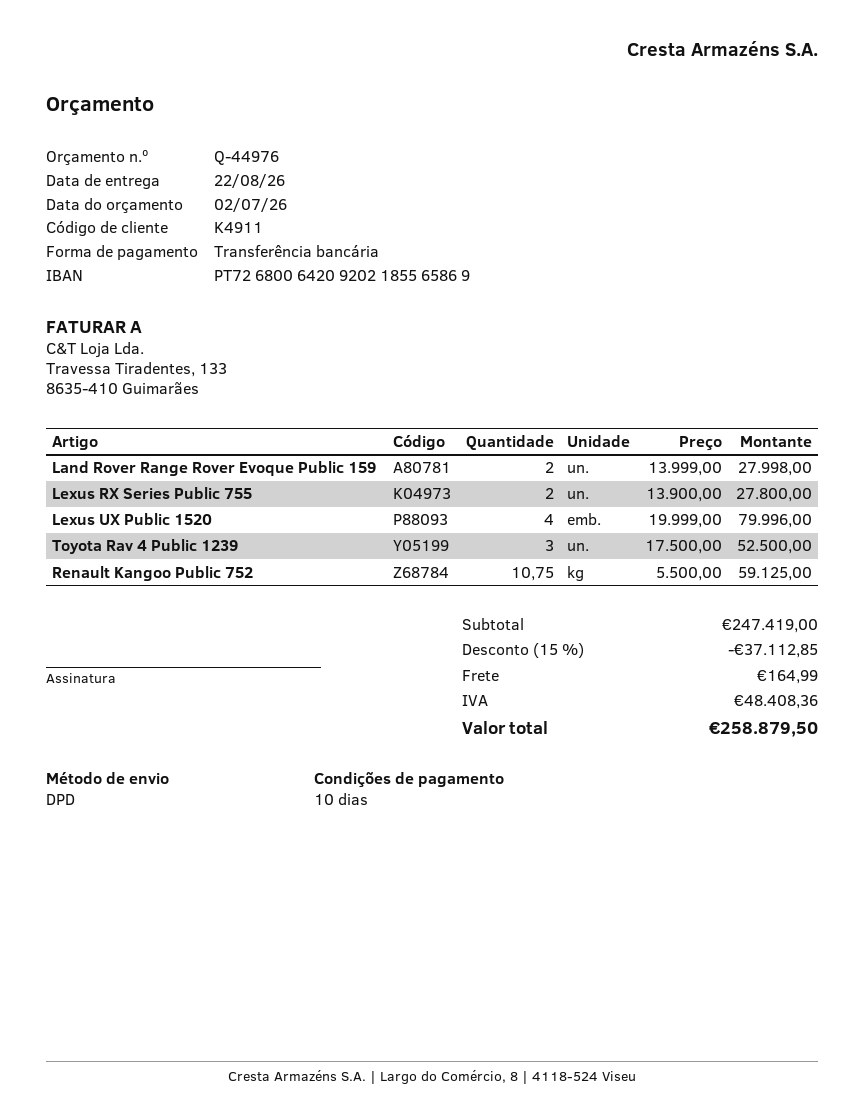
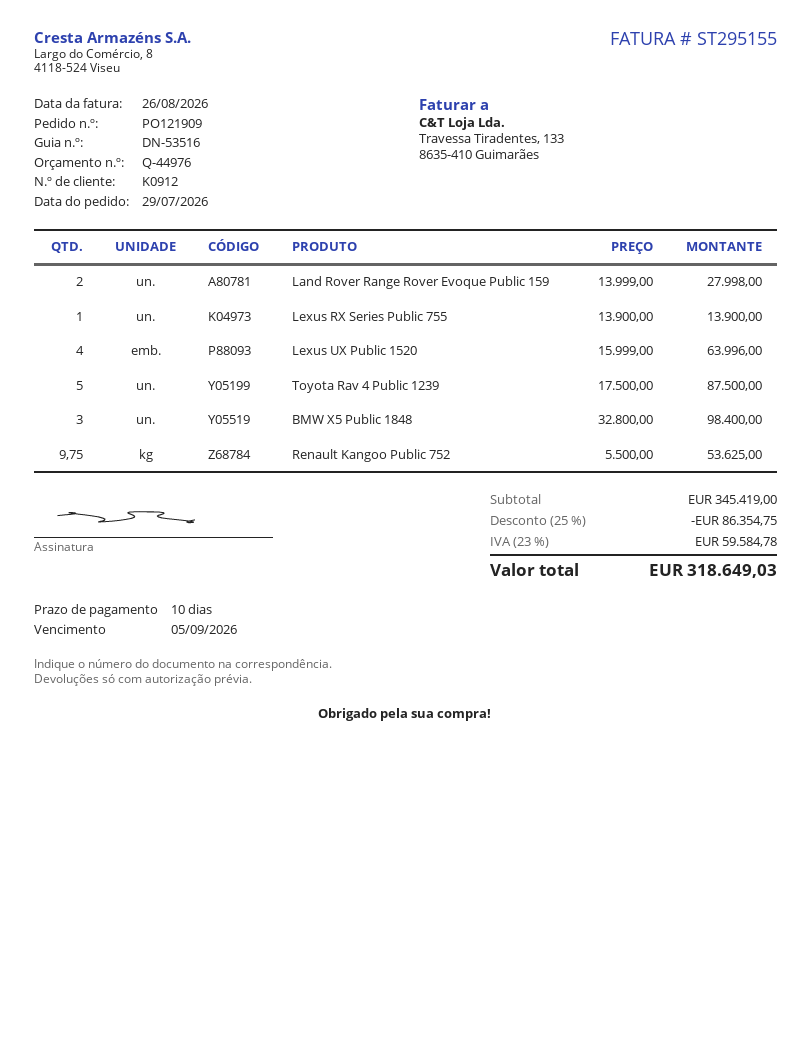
customer number: K4911 -> K0912
Lexus RX Series Public 755: 2 x 13900.00 = 27800.00 -> 1 x 13900.00 = 13900.00
Lexus UX Public 1520: 4 x 19999.00 = 79996.00 -> 4 x 15999.00 = 63996.00
Toyota Rav 4 Public 1239: 3 x 17500.00 = 52500.00 -> 5 x 17500.00 = 87500.00
Renault Kangoo Public 752: 10.75 x 5500.00 = 59125.00 -> 9.75 x 5500.00 = 53625.00
BMW X5 Public 1848: none -> 3 x 32800.00 = 98400.00
subtotal: 247419.00 -> 345419.00
discount: 15% = 37112.85 -> 25% = 86354.75
shipping: 164.99 -> none
tax: 48408.36 -> 59584.78
total: 258879.50 -> 318649.03

